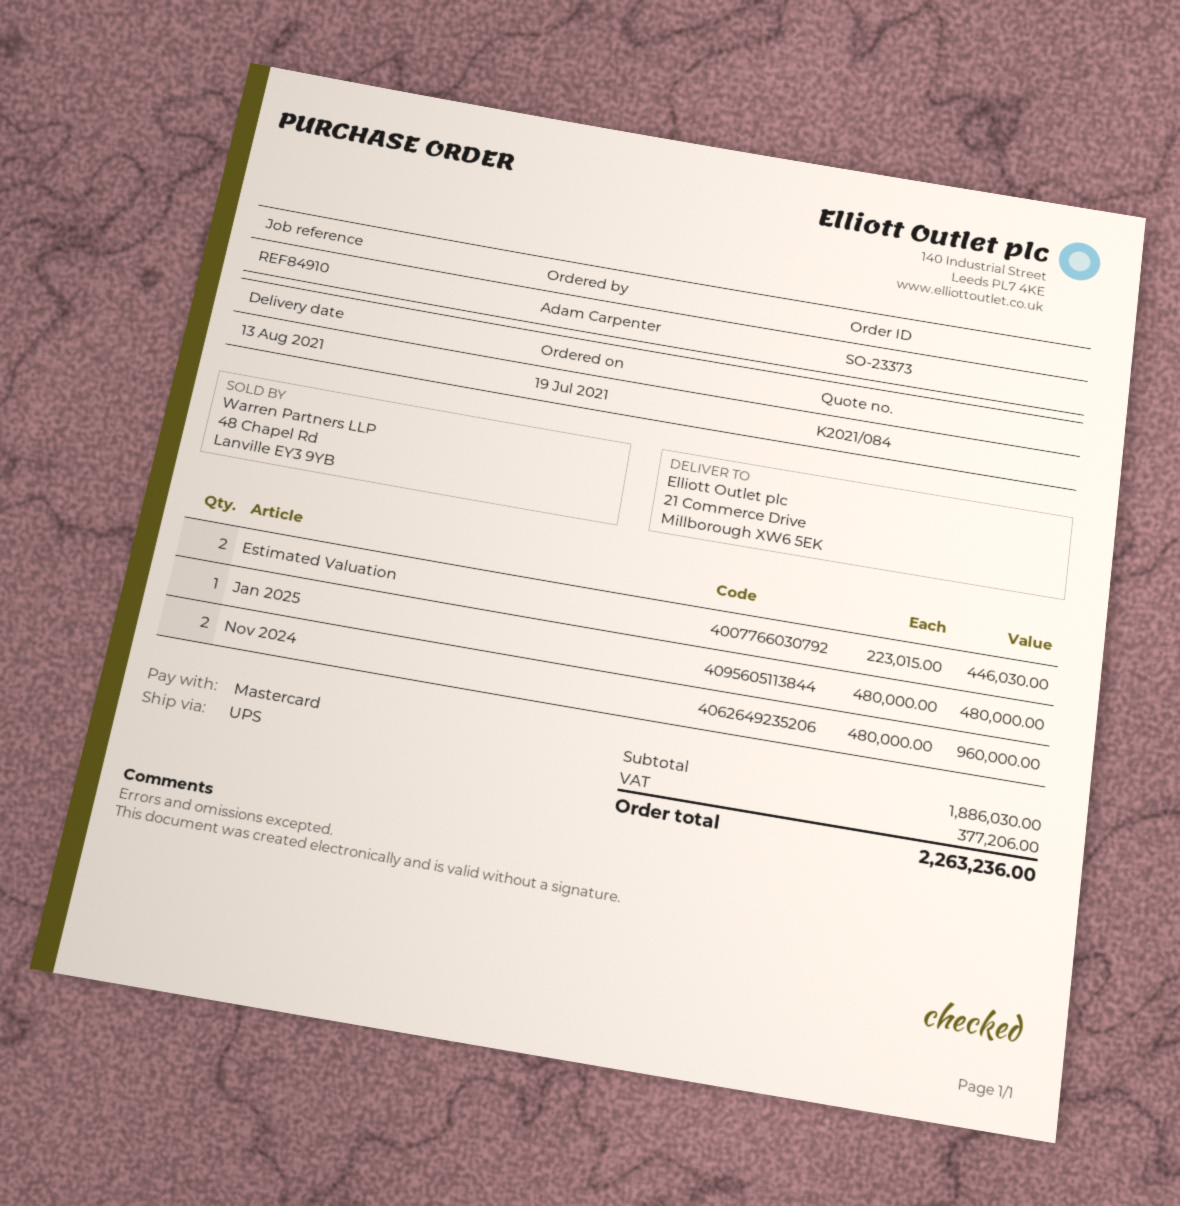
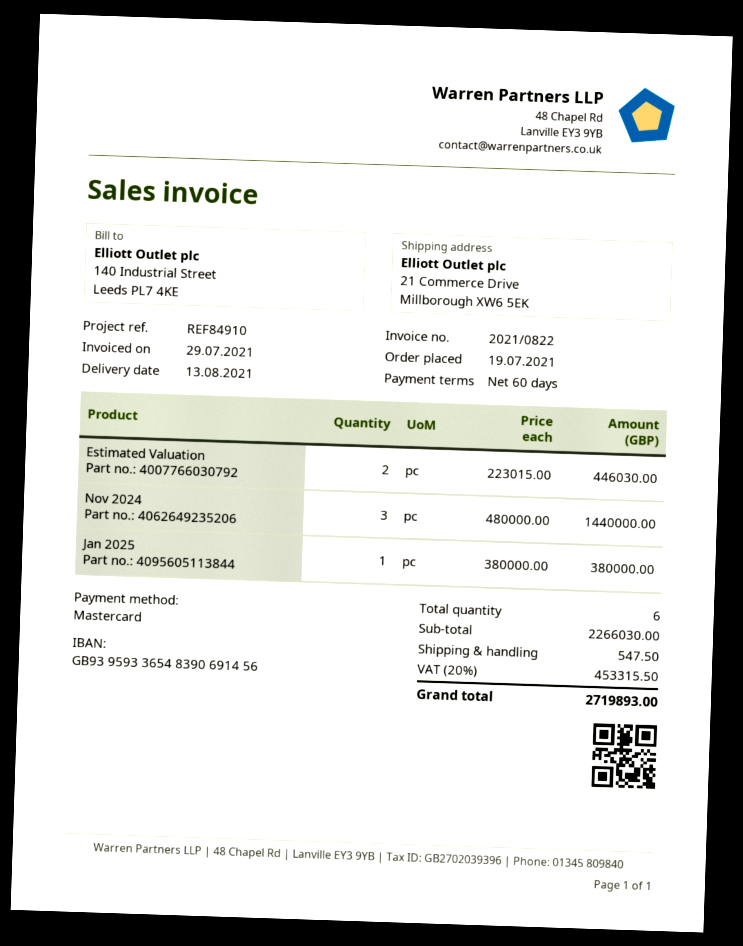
Jan 2025: 1 x 480000.00 = 480000.00 -> 1 x 380000.00 = 380000.00
Nov 2024: 2 x 480000.00 = 960000.00 -> 3 x 480000.00 = 1440000.00
subtotal: 1886030.00 -> 2266030.00
shipping: none -> 547.50
tax: 377206.00 -> 453315.50
total: 2263236.00 -> 2719893.00

